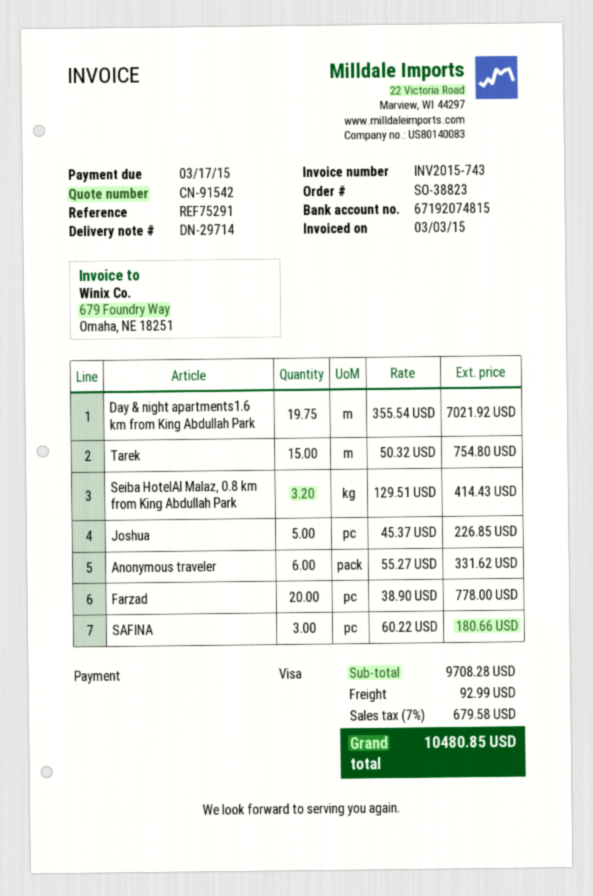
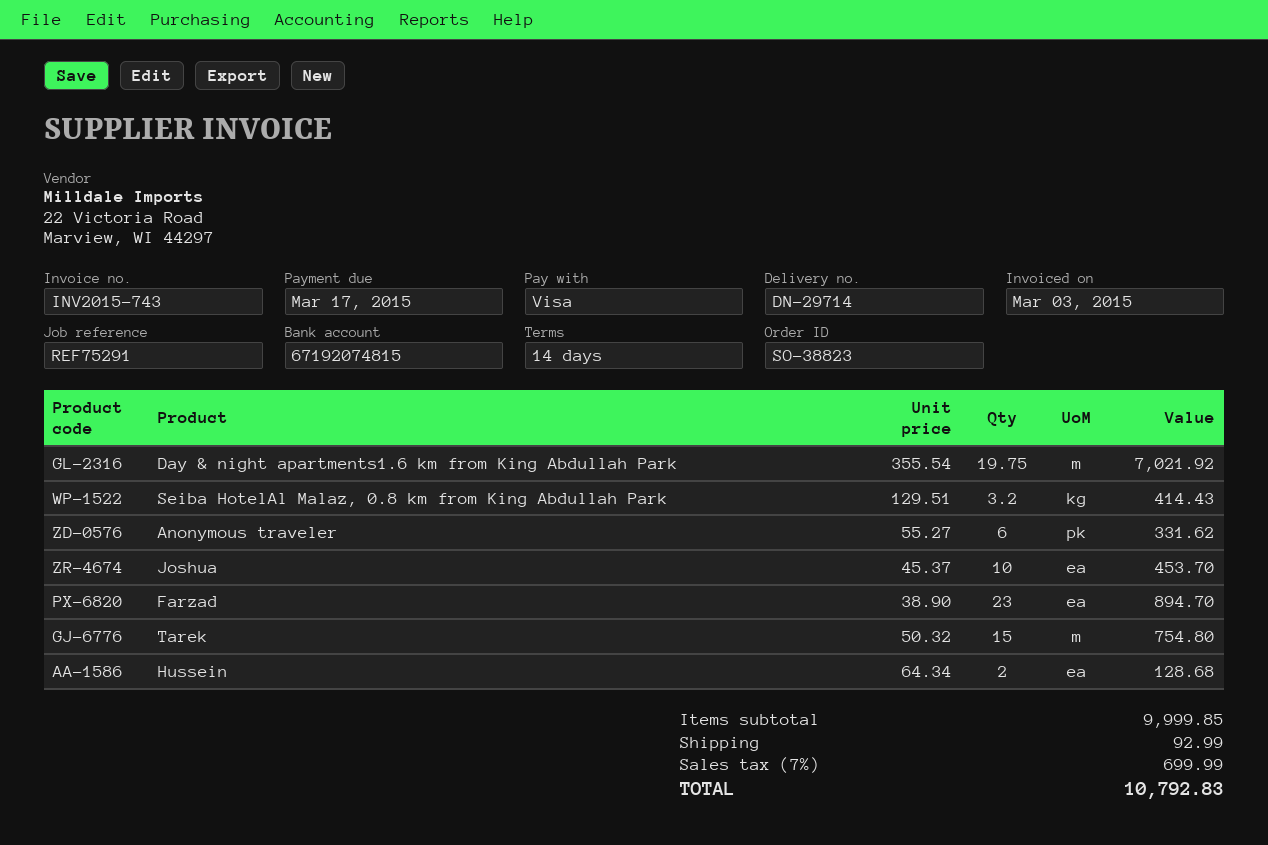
Joshua: 5 x 45.37 = 226.85 -> 10 x 45.37 = 453.70
Farzad: 20 x 38.90 = 778.00 -> 23 x 38.90 = 894.70
SAFINA: 3 x 60.22 = 180.66 -> none
Hussein: none -> 2 x 64.34 = 128.68
subtotal: 9708.28 -> 9999.85
tax: 7% = 679.58 -> 7% = 699.99
total: 10480.85 -> 10792.83

